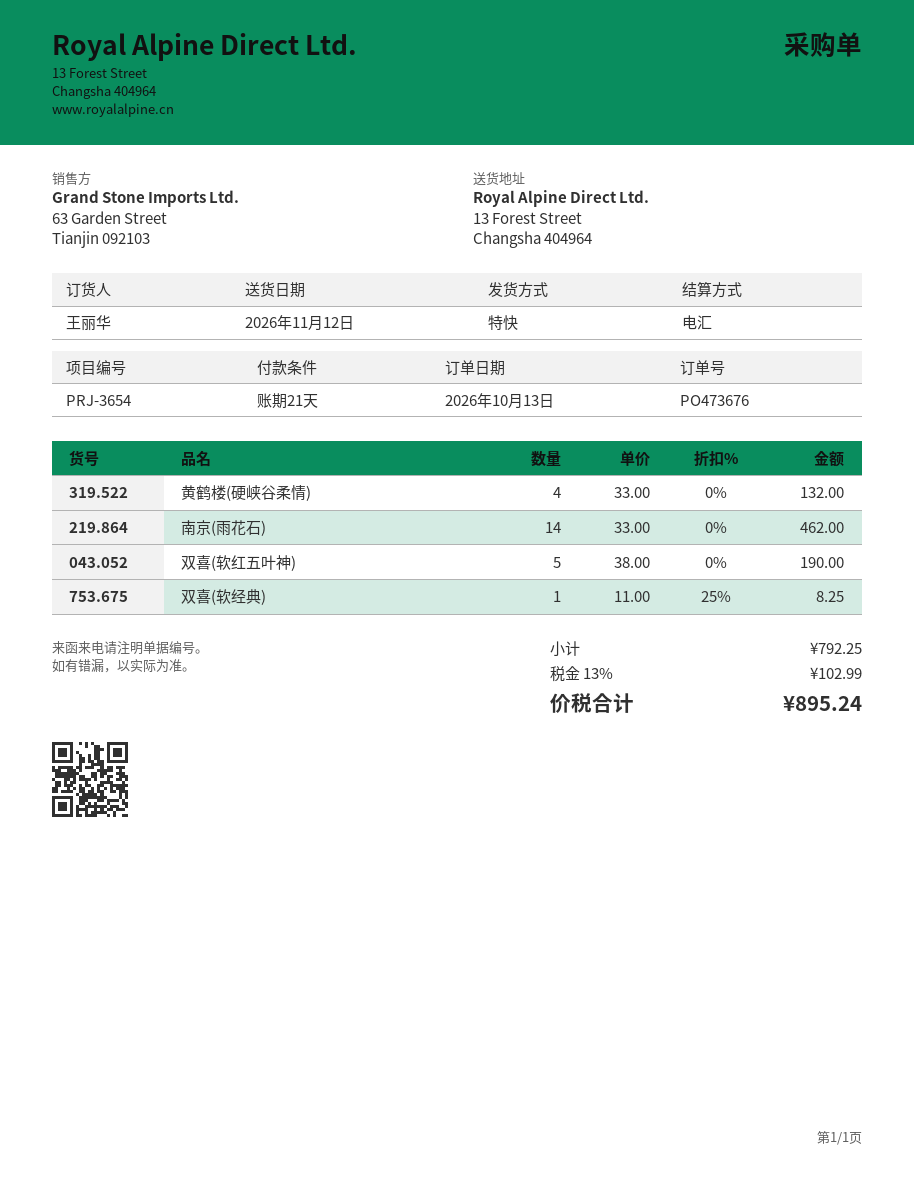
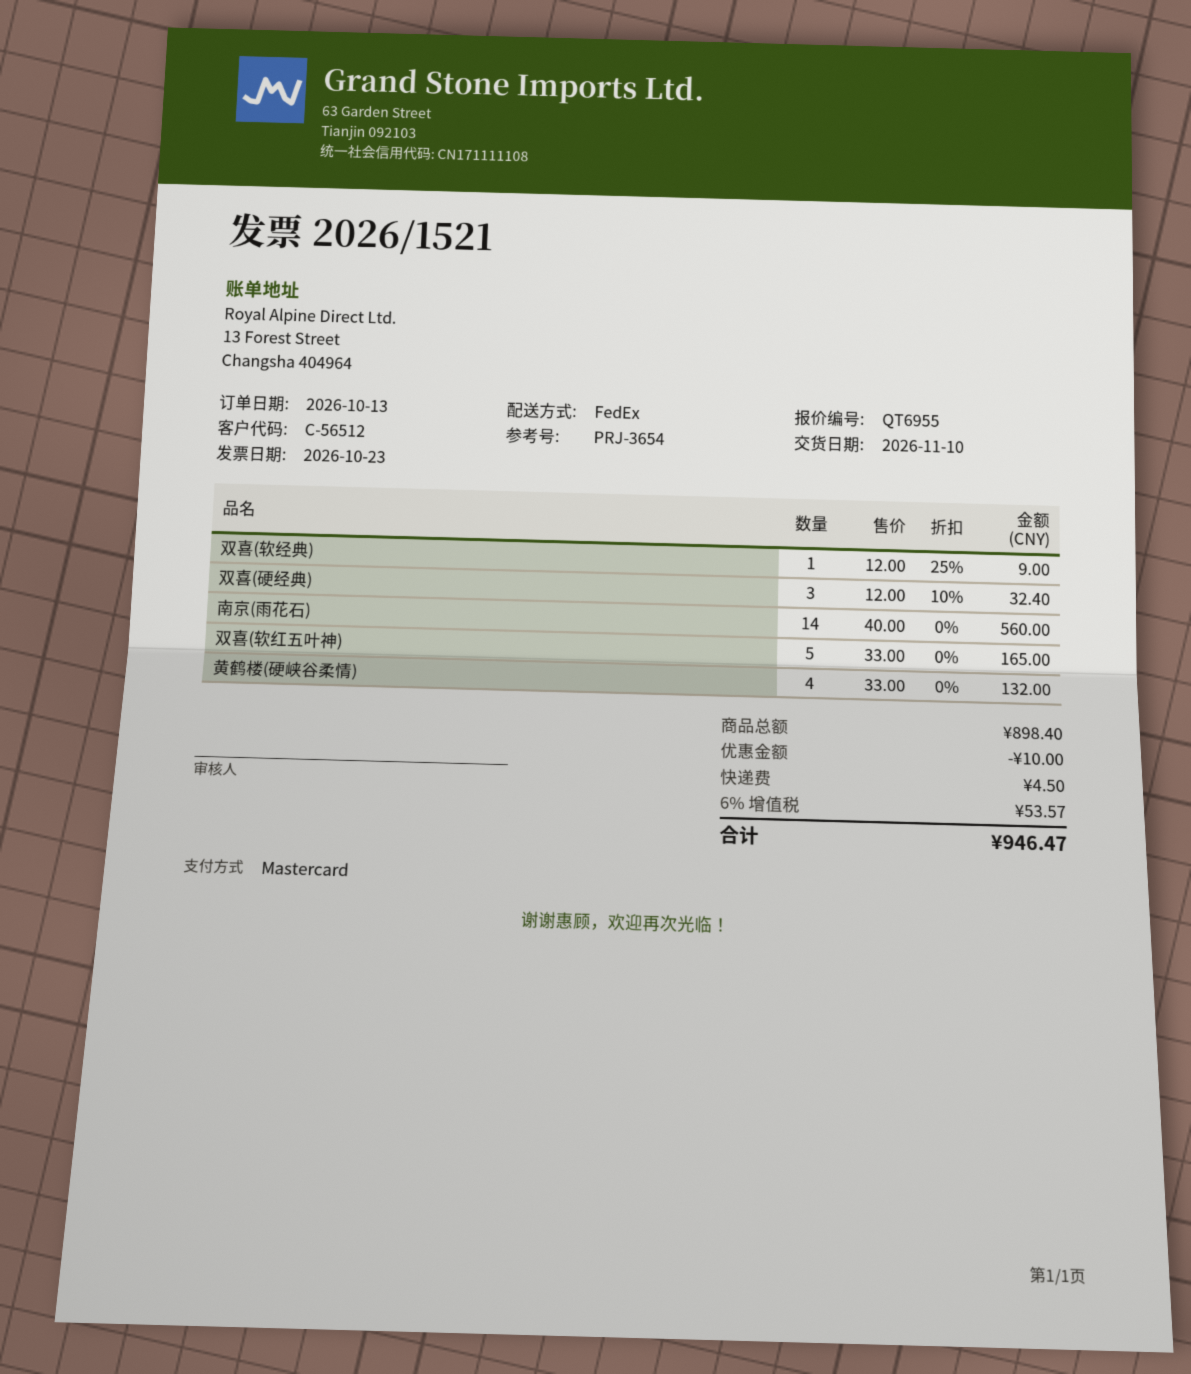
delivery date: 2026-11-12 -> 2026-11-10
payment method: bank transfer -> Mastercard
shipping method: express -> FedEx
南京(雨花石): 14 x 33.00 = 462.00 -> 14 x 40.00 = 560.00
双喜(软红五叶神): 5 x 38.00 = 190.00 -> 5 x 33.00 = 165.00
双喜(软经典): 1 x 11.00 - 25% = 8.25 -> 1 x 12.00 - 25% = 9.00
双喜(硬经典): none -> 3 x 12.00 - 10% = 32.40
subtotal: 792.25 -> 898.40
discount: none -> 10.00
shipping: none -> 4.50
tax: 13% = 102.99 -> 6% = 53.57
total: 895.24 -> 946.47

